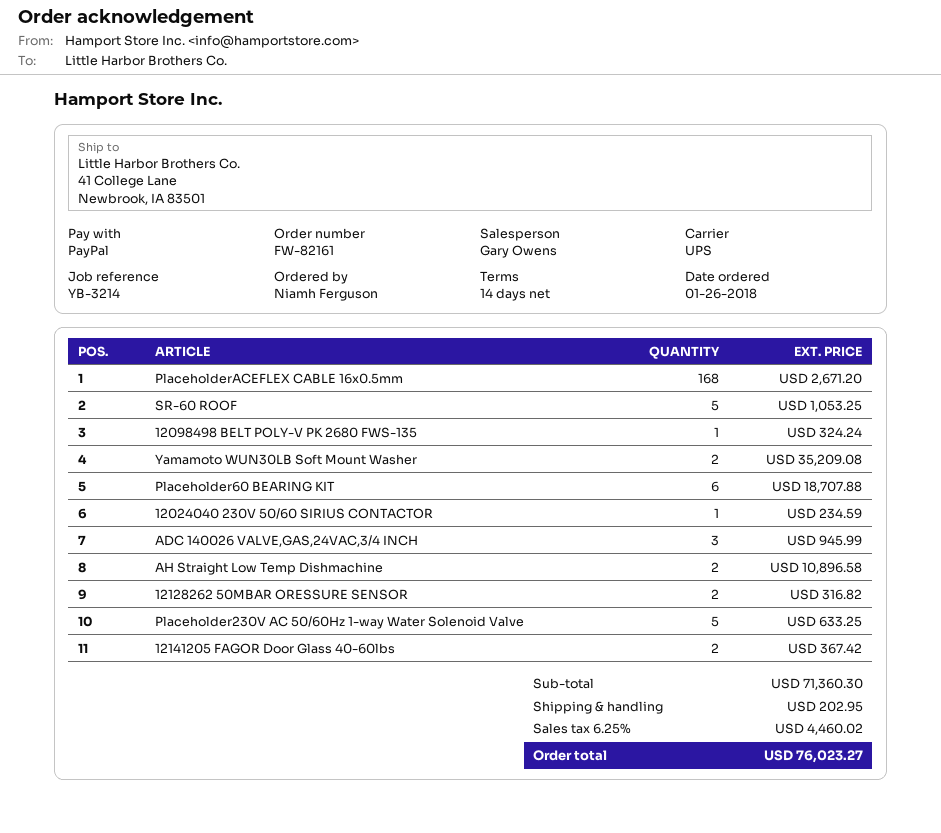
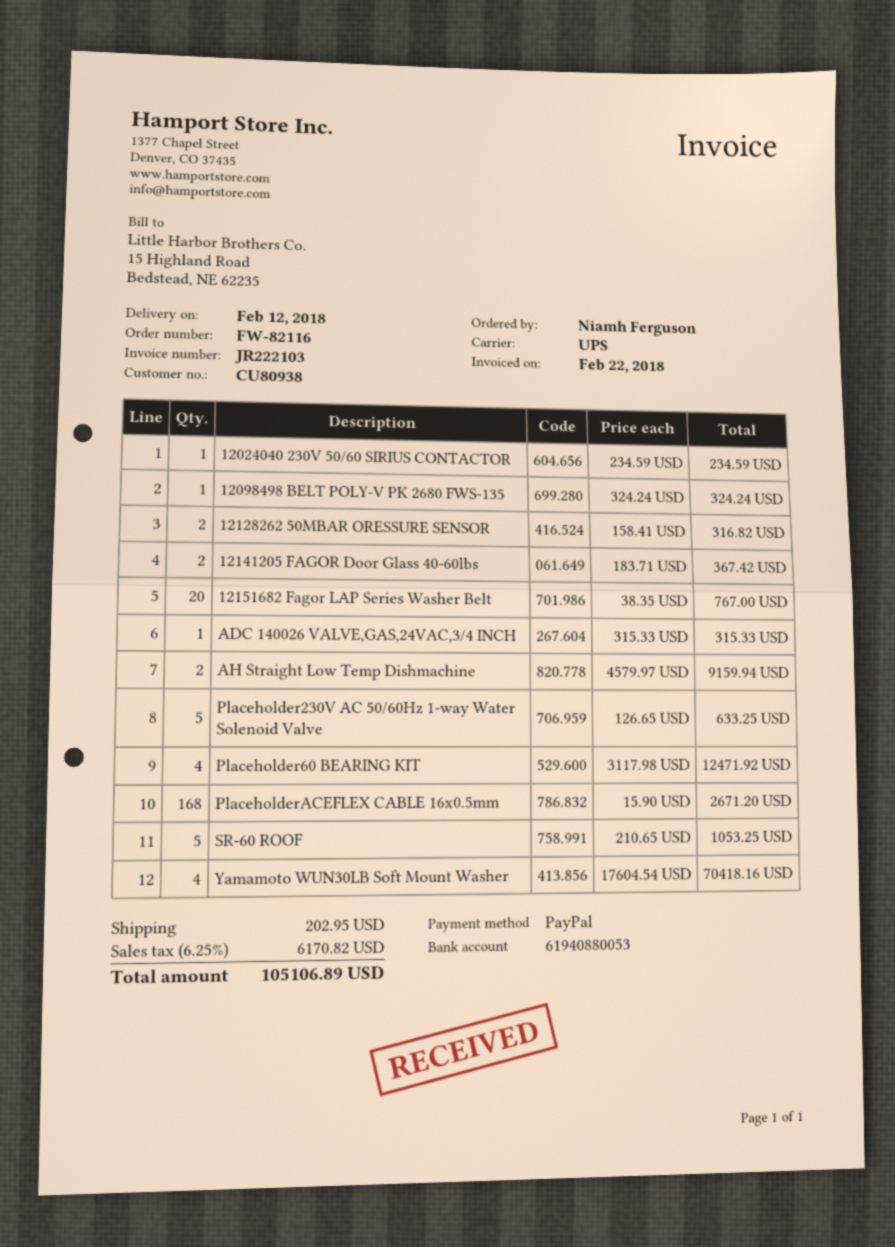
order number: FW-82161 -> FW-82116
Yamamoto WUN30LB Soft Mount Washer: 2 for 35209.08 -> 4 for 70418.16
Placeholder60 BEARING KIT: 6 for 18707.88 -> 4 for 12471.92
ADC 140026 VALVE,GAS,24VAC,3/4 INCH: 3 for 945.99 -> 1 for 315.33
AH Straight Low Temp Dishmachine: 2 for 10896.58 -> 2 for 9159.94
12151682 Fagor LAP Series Washer Belt: none -> 20 for 767.00
tax: 6.25% = 4460.02 -> 6.25% = 6170.82
total: 76023.27 -> 105106.89

